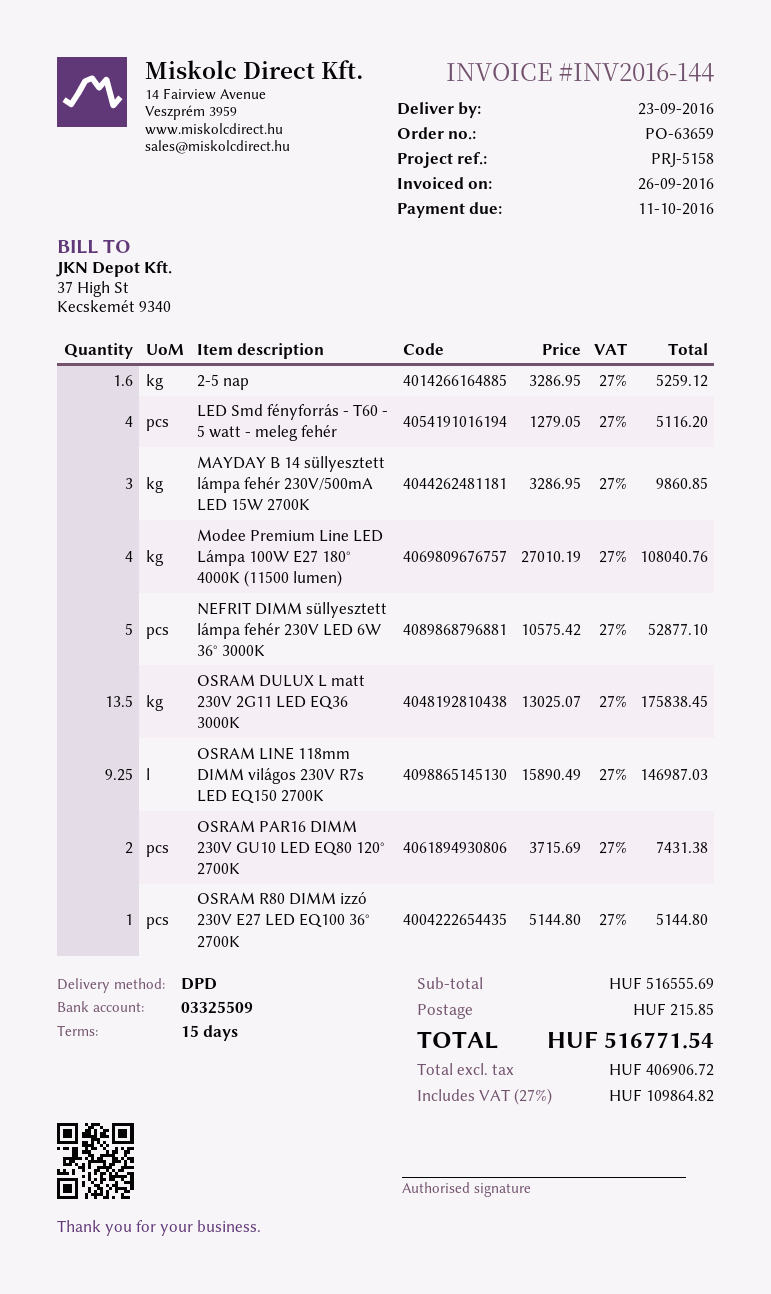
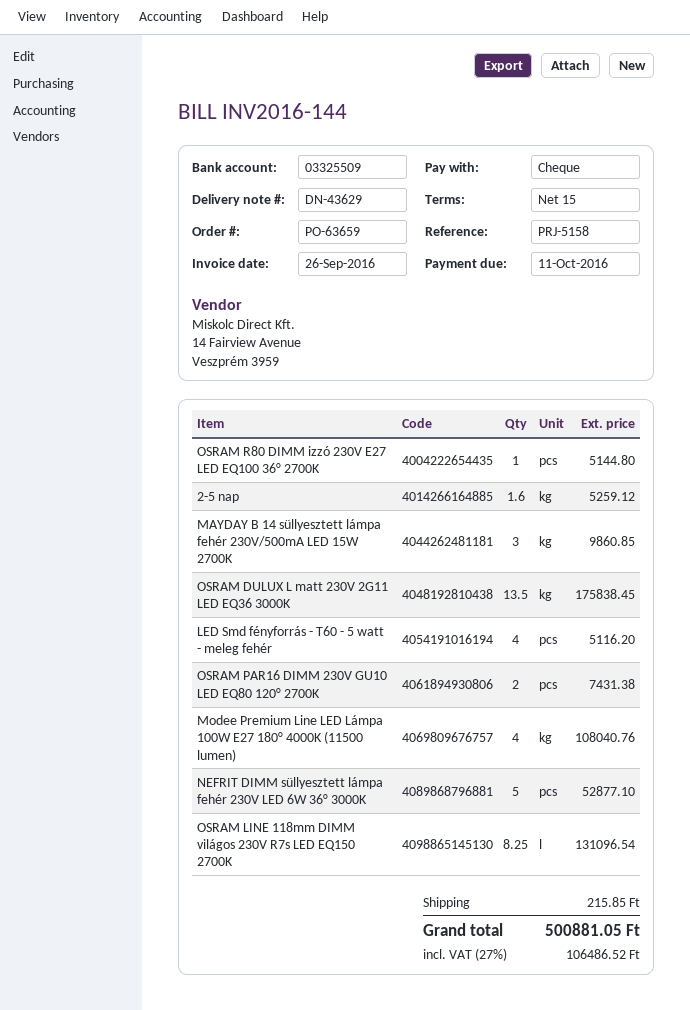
OSRAM LINE 118mm DIMM világos 230V R7s LED EQ150 2700K: 9.25 for 146987.03 -> 8.25 for 131096.54
tax: 27% = 109864.82 -> 27% = 106486.52
total: 516771.54 -> 500881.05

